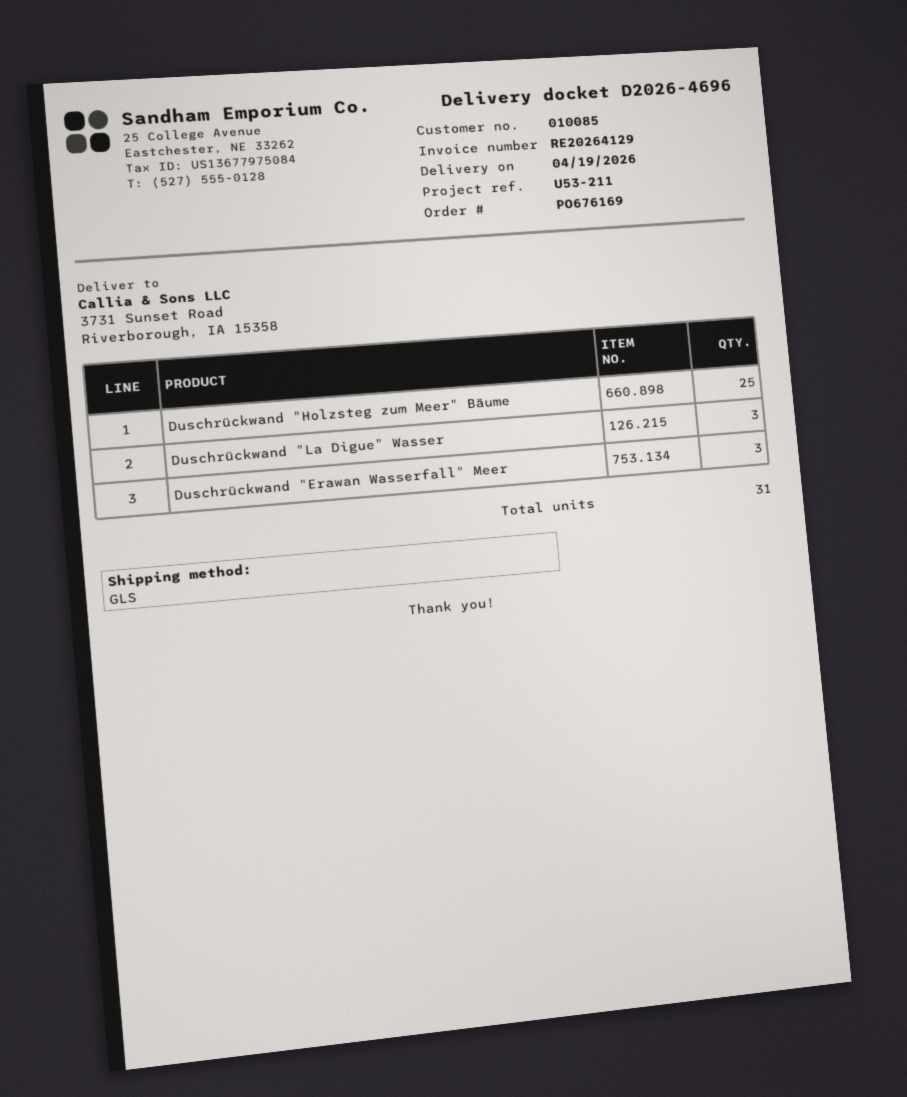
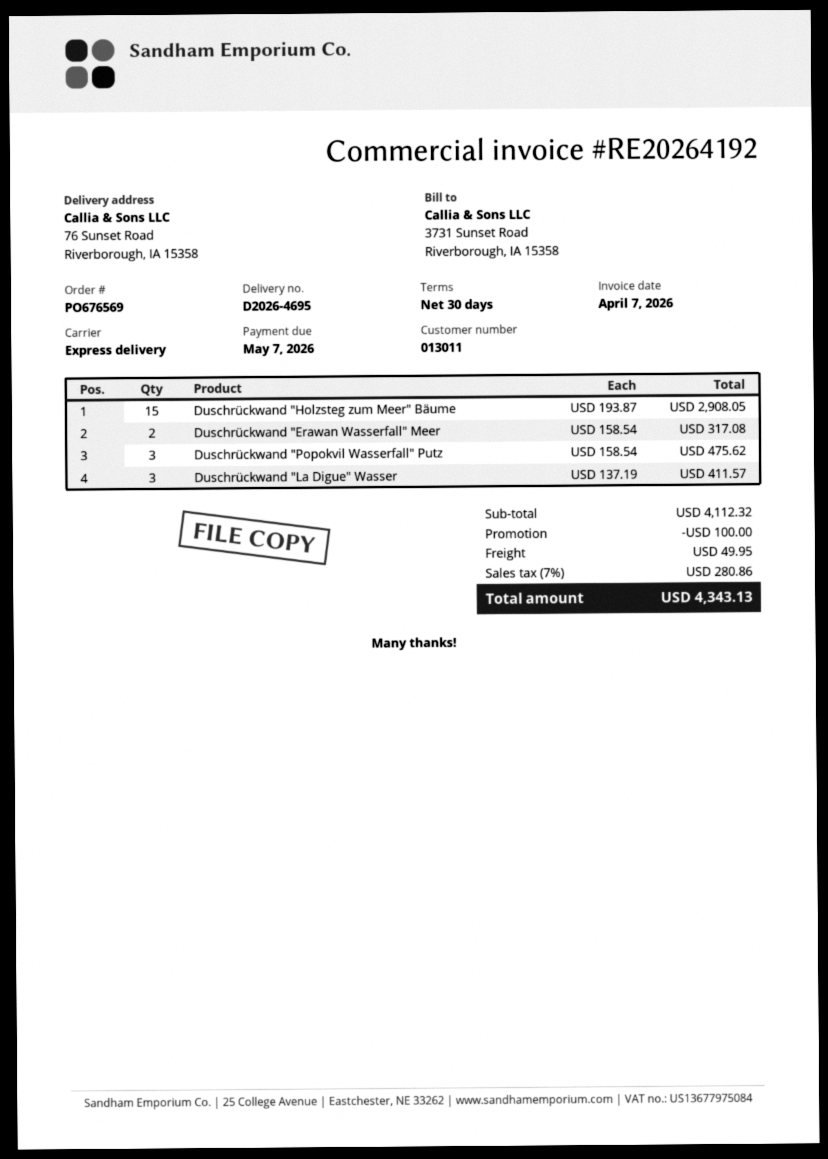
order number: PO676169 -> PO676569
delivery note number: D2026-4696 -> D2026-4695
invoice number: RE20264129 -> RE20264192
customer number: 010085 -> 013011
shipping method: GLS -> express
ship to: 3731 Sunset Road, Riverborough, IA 15358 -> 76 Sunset Road, Riverborough, IA 15358
Duschrückwand "Holzsteg zum Meer" Bäume: 25 -> 15
Duschrückwand "Erawan Wasserfall" Meer: 3 -> 2
Duschrückwand "Popokvil Wasserfall" Putz: none -> 3

